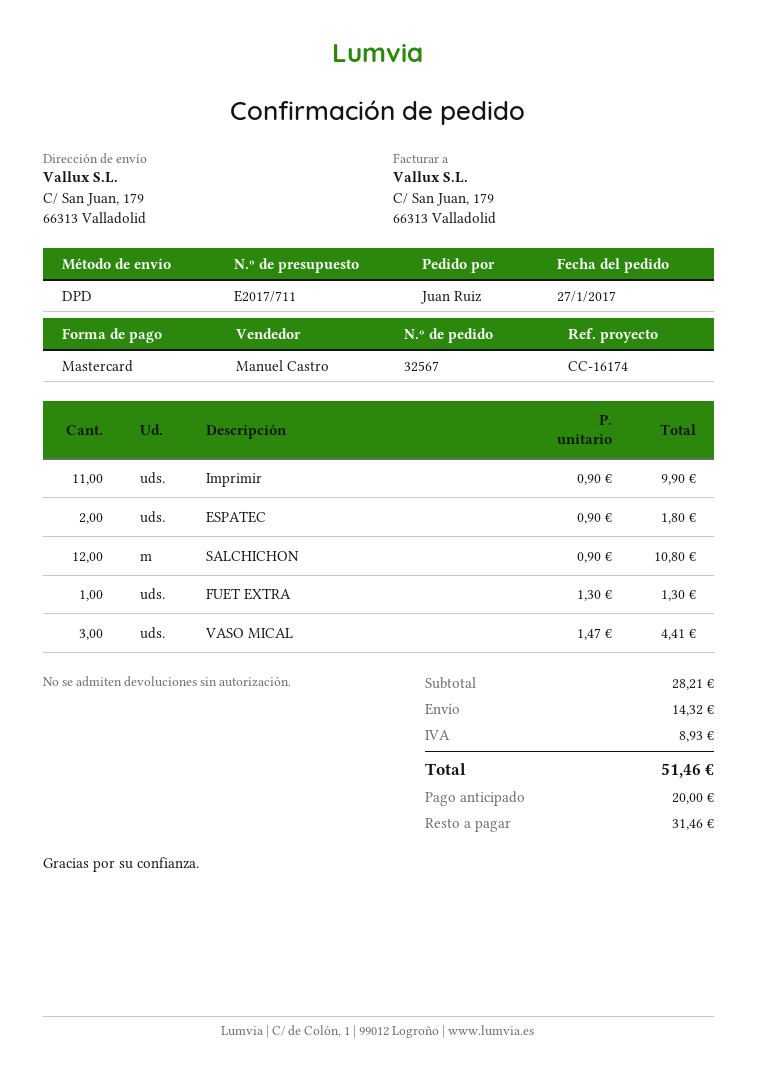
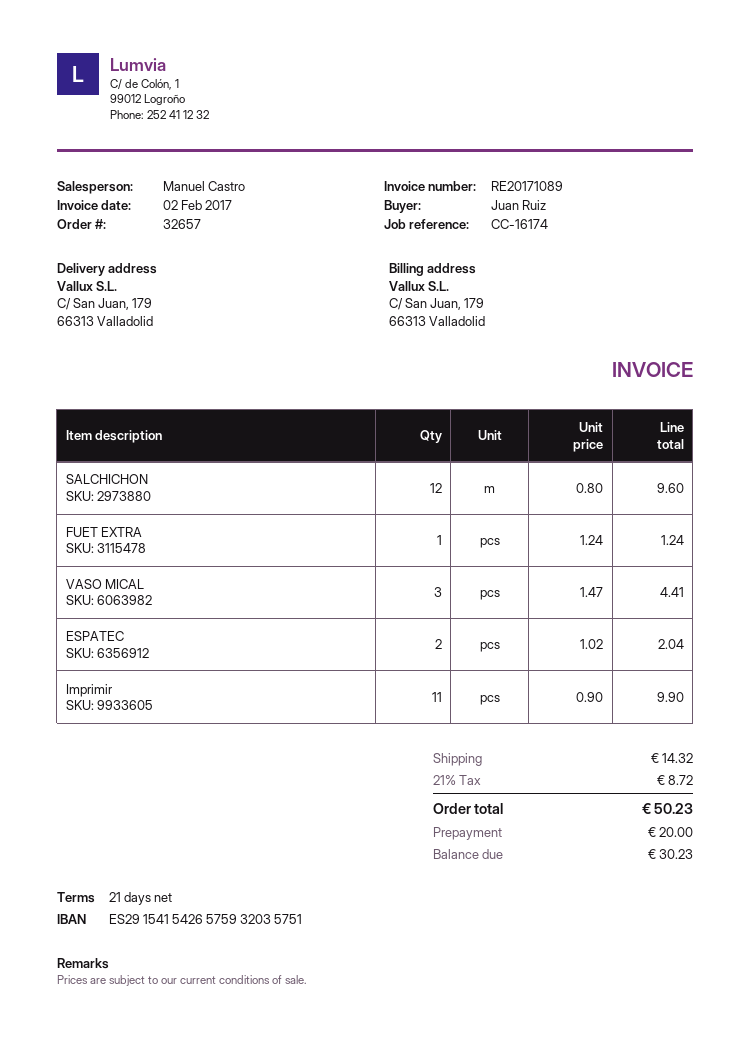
order number: 32567 -> 32657
ESPATEC: 2 x 0.90 = 1.80 -> 2 x 1.02 = 2.04
SALCHICHON: 12 x 0.90 = 10.80 -> 12 x 0.80 = 9.60
FUET EXTRA: 1 x 1.30 = 1.30 -> 1 x 1.24 = 1.24
tax: 8.93 -> 8.72
total: 51.46 -> 50.23
balance: 31.46 -> 30.23

